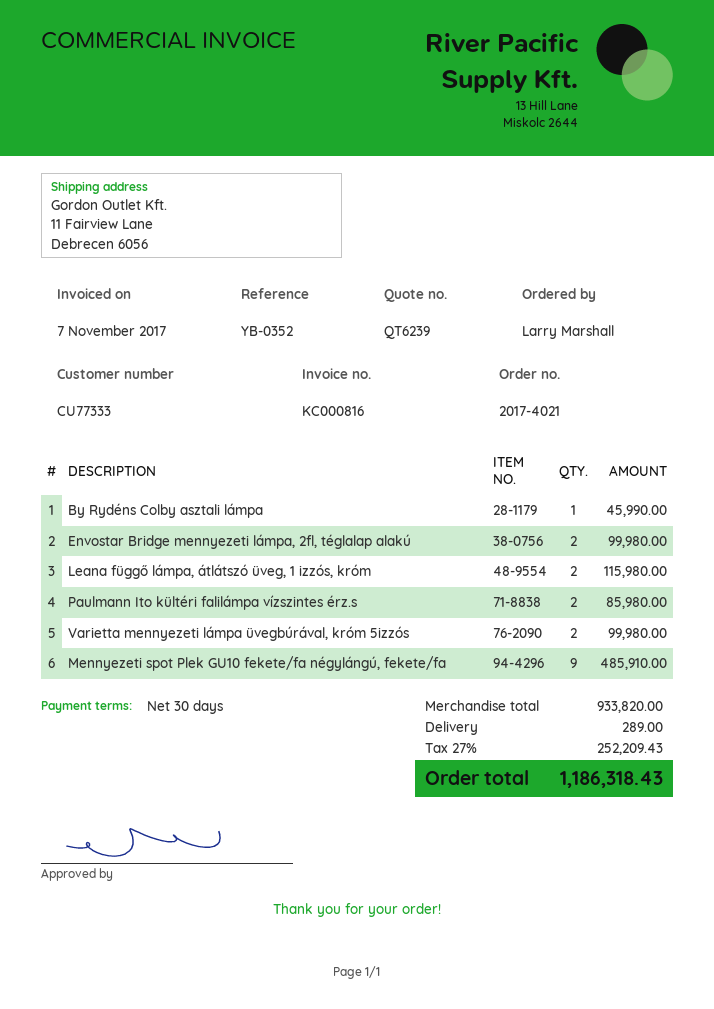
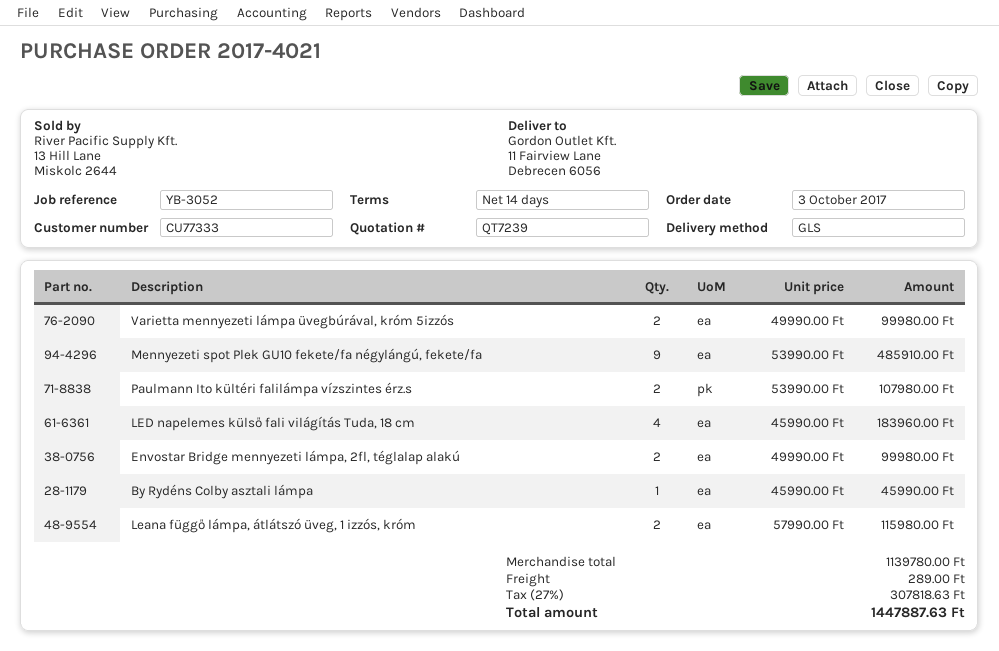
quote number: QT6239 -> QT7239
payment terms: 30 days -> 14 days
reference: YB-0352 -> YB-3052
Paulmann Ito kültéri falilámpa vízszintes érz.s: 2 for 85980.00 -> 2 for 107980.00
LED napelemes külső fali világítás Tuda, 18 cm: none -> 4 for 183960.00
subtotal: 933820.00 -> 1139780.00
tax: 27% = 252209.43 -> 27% = 307818.63
total: 1186318.43 -> 1447887.63

